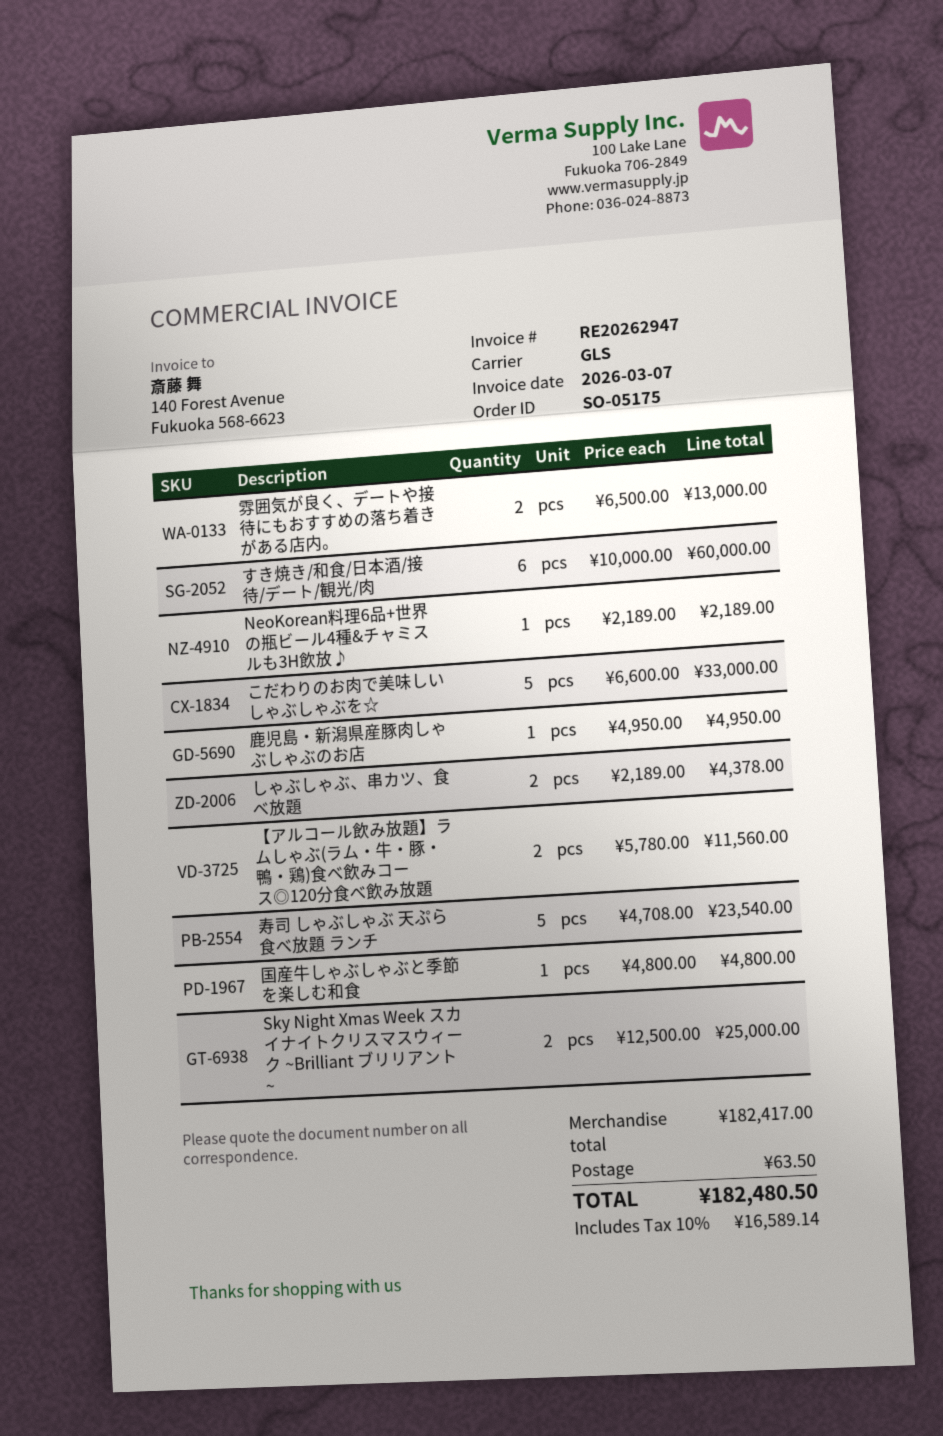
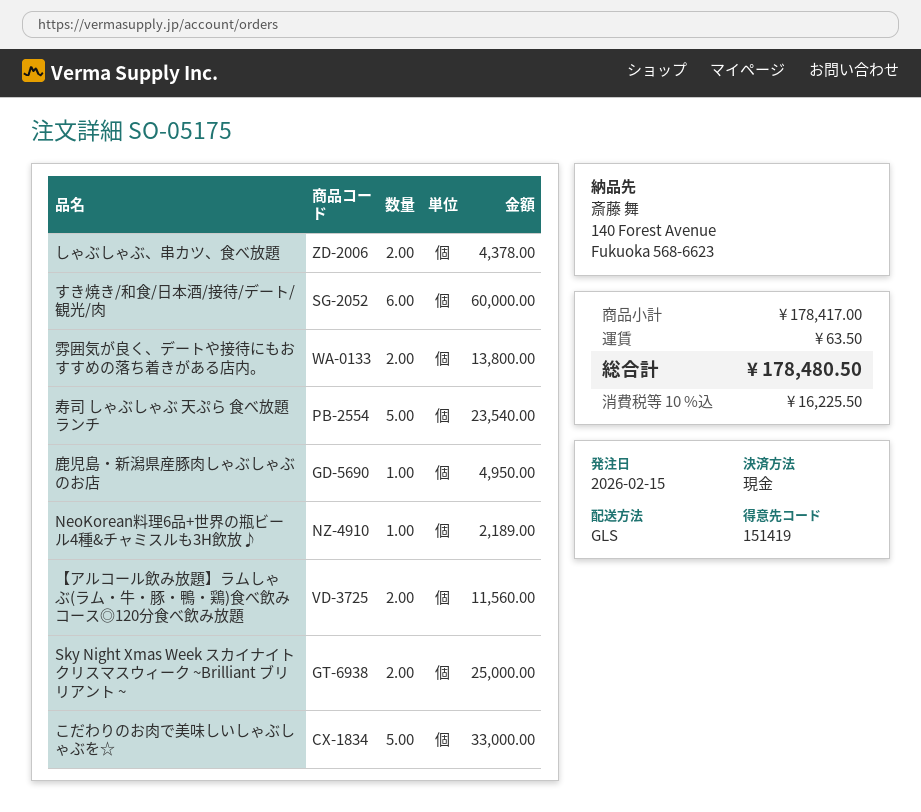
雰囲気が良く、デートや接待にもおすすめの落ち着きがある店内。: 2 for 13000.00 -> 2 for 13800.00
国産牛しゃぶしゃぶと季節を楽しむ和食: 1 for 4800.00 -> none
subtotal: 182417.00 -> 178417.00
tax: 10% = 16589.14 -> 10% = 16225.50
total: 182480.50 -> 178480.50

